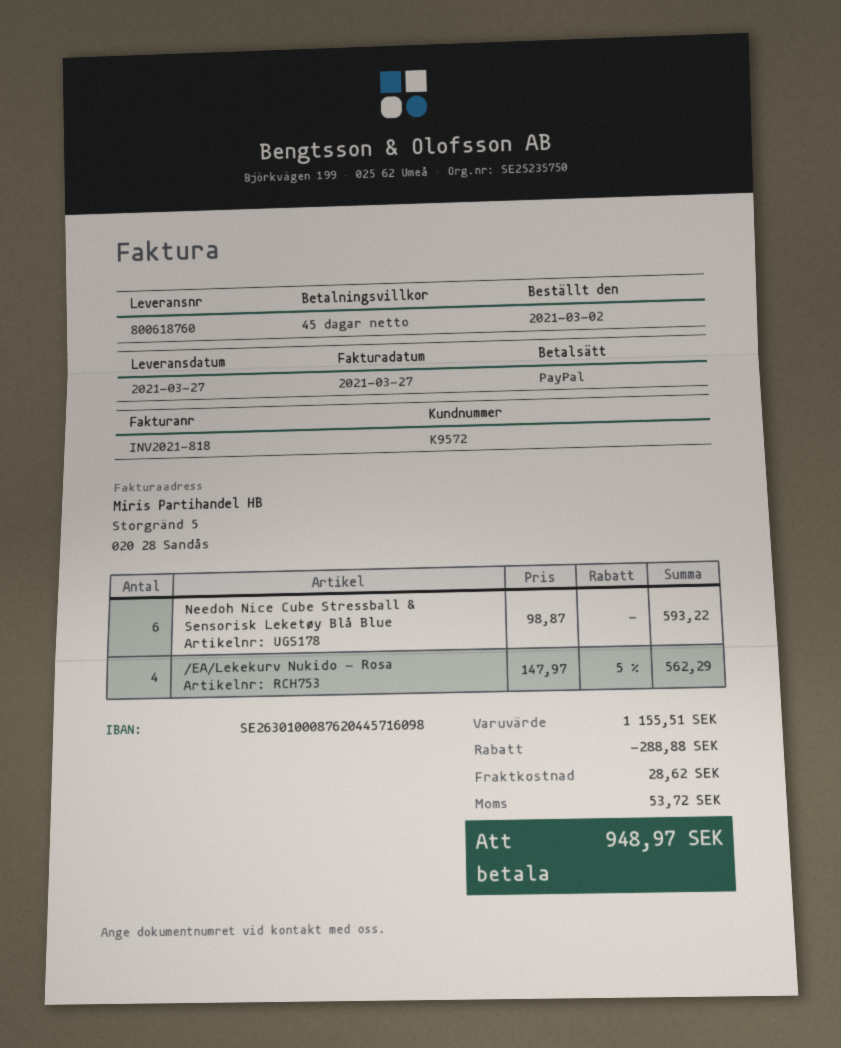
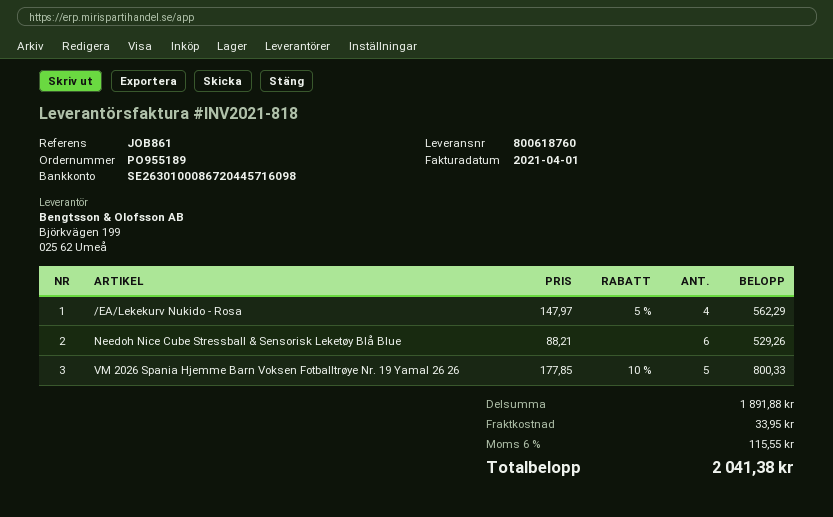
invoice date: 2021-03-27 -> 2021-04-01
bank account: SE2630100087620445716098 -> SE2630100086720445716098
Needoh Nice Cube Stressball & Sensorisk Leketøy Blå Blue: 6 x 98.87 = 593.22 -> 6 x 88.21 = 529.26
VM 2026 Spania Hjemme Barn Voksen Fotballtrøye Nr. 19 Yamal 26 26: none -> 5 x 177.85 - 10% = 800.33
subtotal: 1155.51 -> 1891.88
discount: 288.88 -> none
shipping: 28.62 -> 33.95
tax: 53.72 -> 115.55
total: 948.97 -> 2041.38

